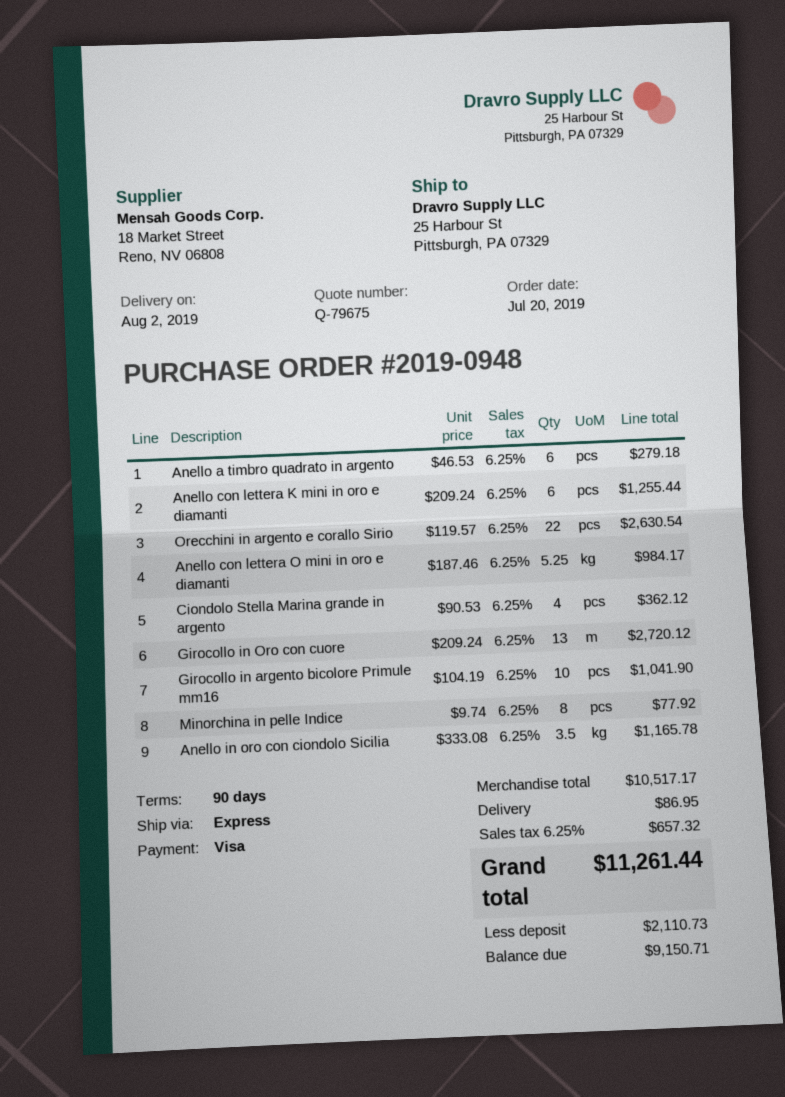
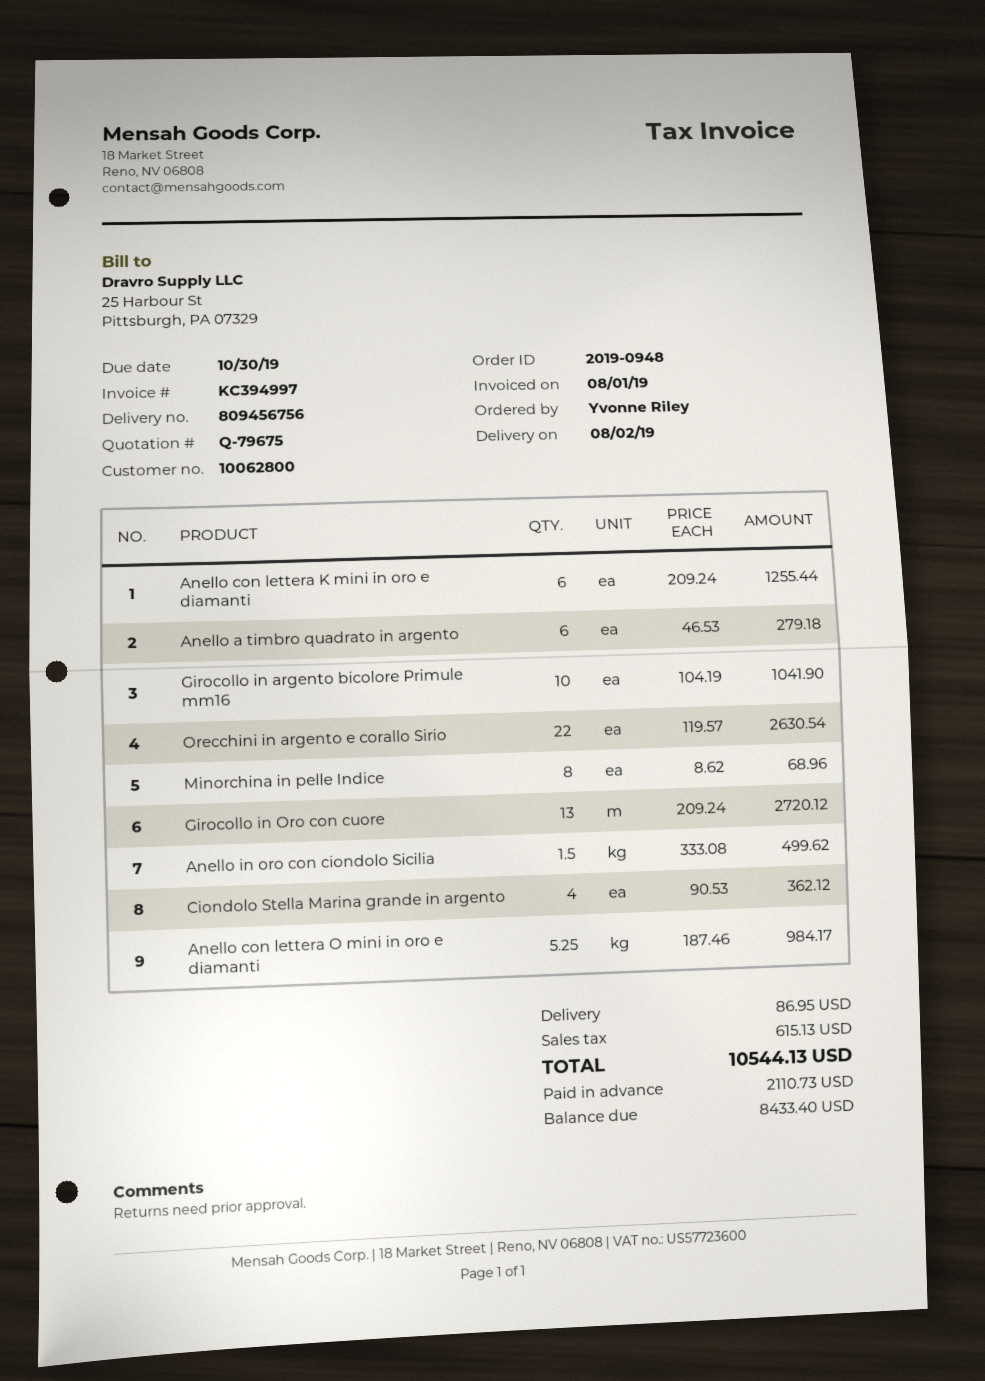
Minorchina in pelle Indice: 8 x 9.74 = 77.92 -> 8 x 8.62 = 68.96
Anello in oro con ciondolo Sicilia: 3.5 x 333.08 = 1165.78 -> 1.5 x 333.08 = 499.62
tax: 657.32 -> 615.13
total: 11261.44 -> 10544.13
balance: 9150.71 -> 8433.40

